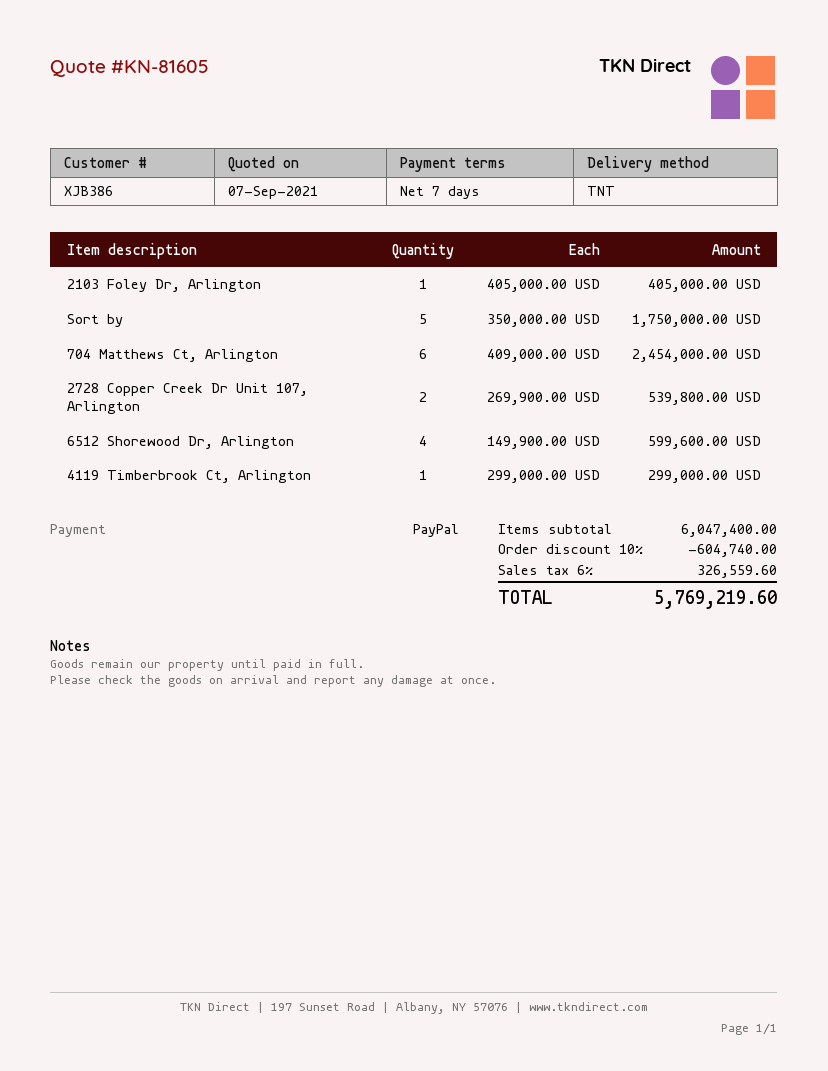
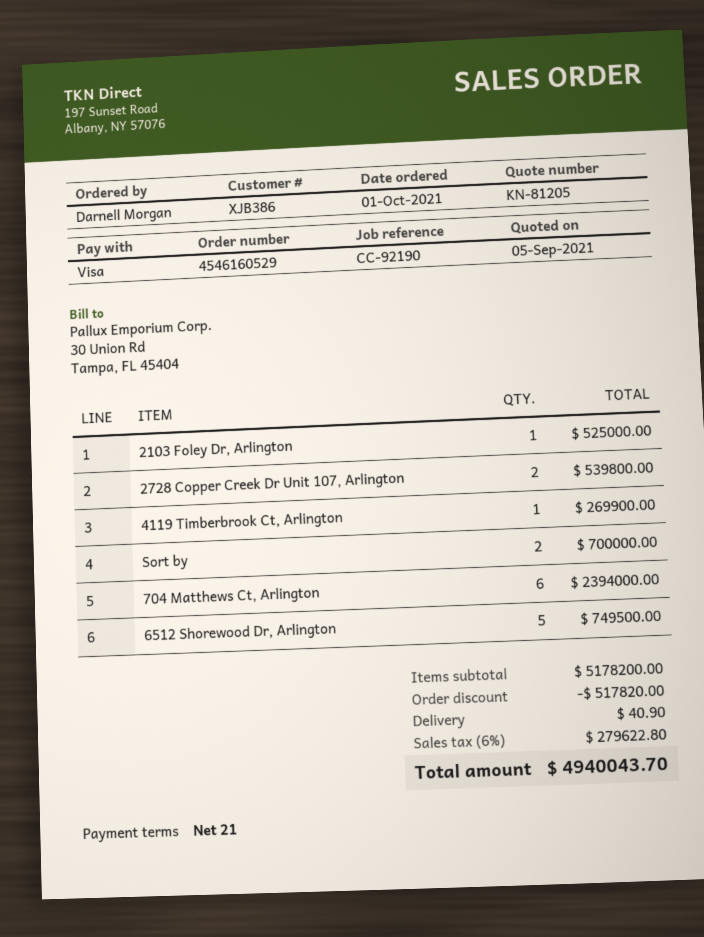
quote number: KN-81605 -> KN-81205
quote date: 2021-09-07 -> 2021-09-05
payment terms: 7 days -> 21 days
payment method: PayPal -> Visa
2103 Foley Dr, Arlington: 1 for 405000.00 -> 1 for 525000.00
Sort by: 5 for 1750000.00 -> 2 for 700000.00
704 Matthews Ct, Arlington: 6 for 2454000.00 -> 6 for 2394000.00
6512 Shorewood Dr, Arlington: 4 for 599600.00 -> 5 for 749500.00
4119 Timberbrook Ct, Arlington: 1 for 299000.00 -> 1 for 269900.00
subtotal: 6047400.00 -> 5178200.00
discount: 604740.00 -> 517820.00
shipping: none -> 40.90
tax: 6% = 326559.60 -> 6% = 279622.80
total: 5769219.60 -> 4940043.70

